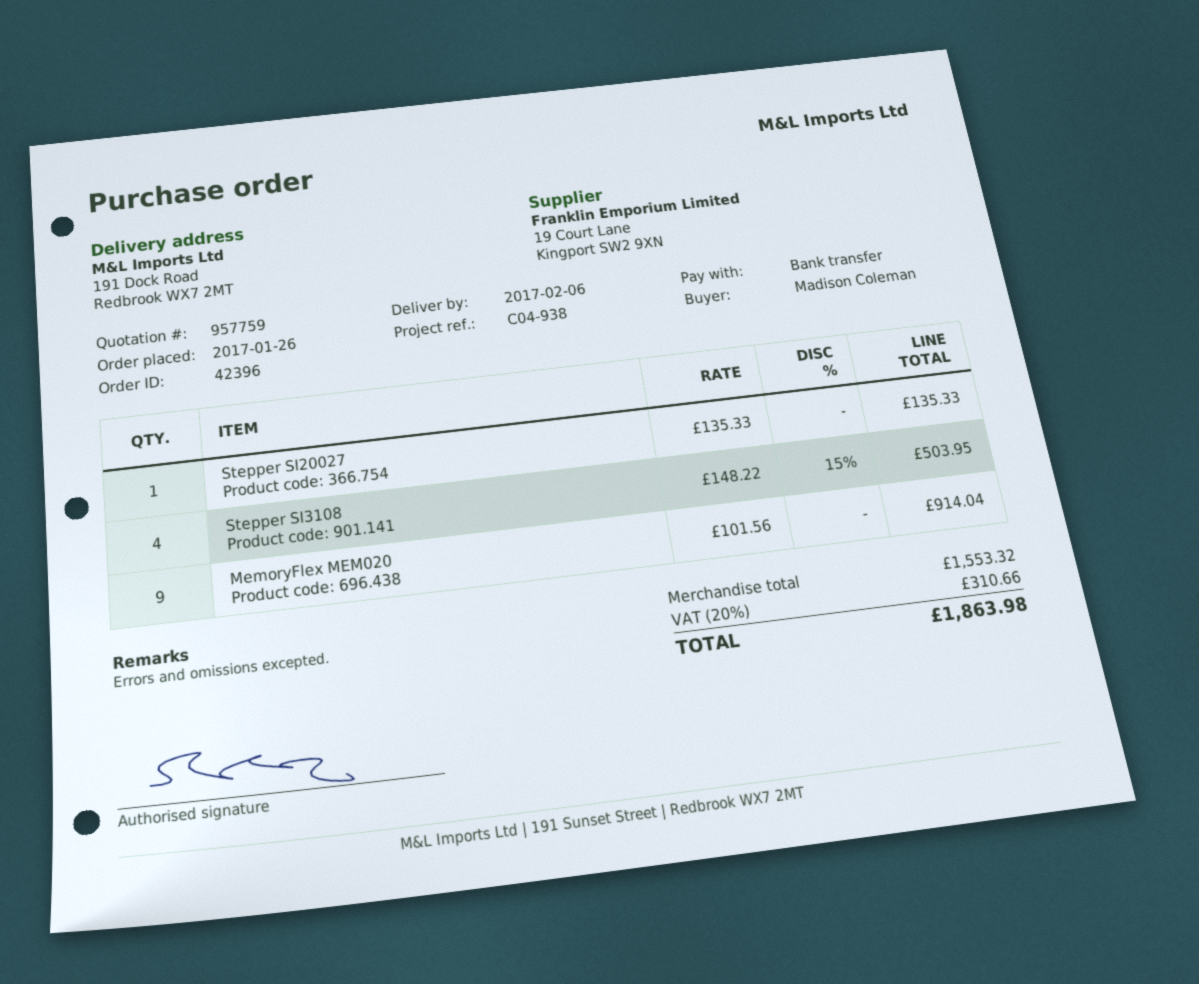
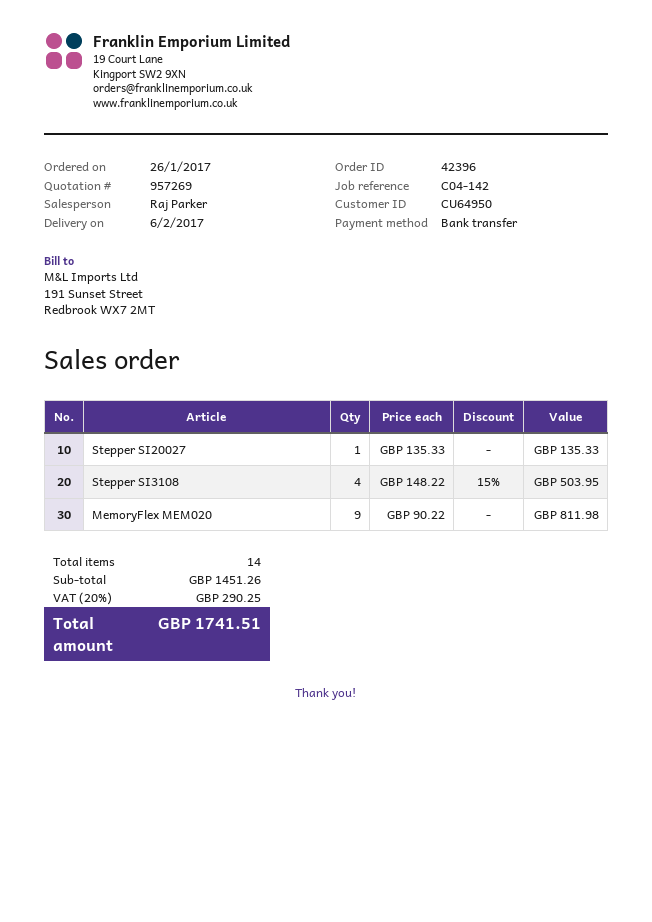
quote number: 957759 -> 957269
reference: C04-938 -> C04-142
MemoryFlex MEM020: 9 x 101.56 = 914.04 -> 9 x 90.22 = 811.98
subtotal: 1553.32 -> 1451.26
tax: 20% = 310.66 -> 20% = 290.25
total: 1863.98 -> 1741.51

